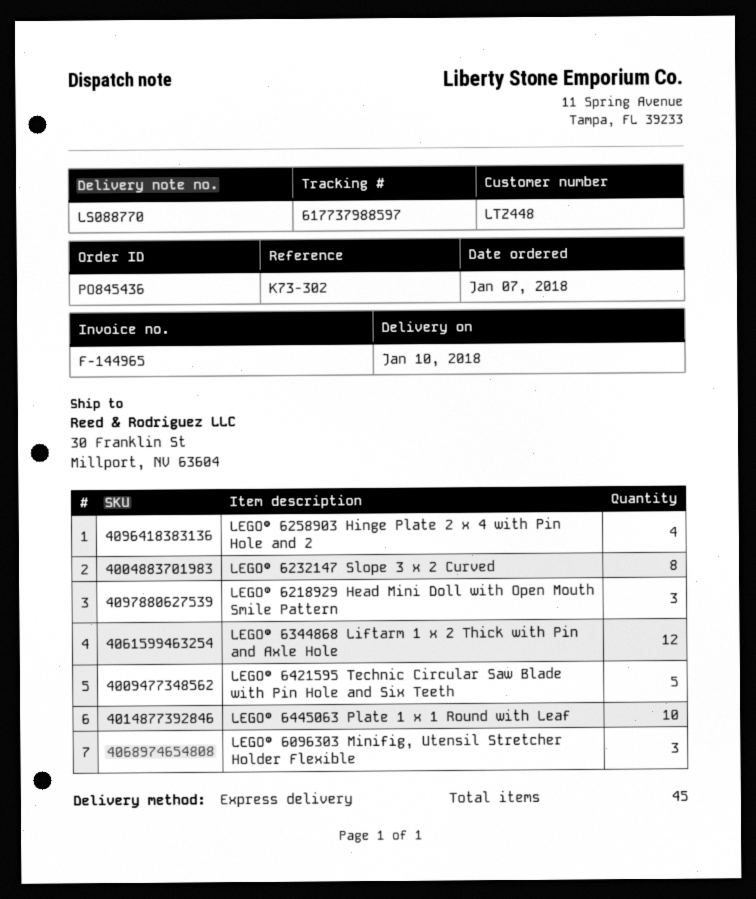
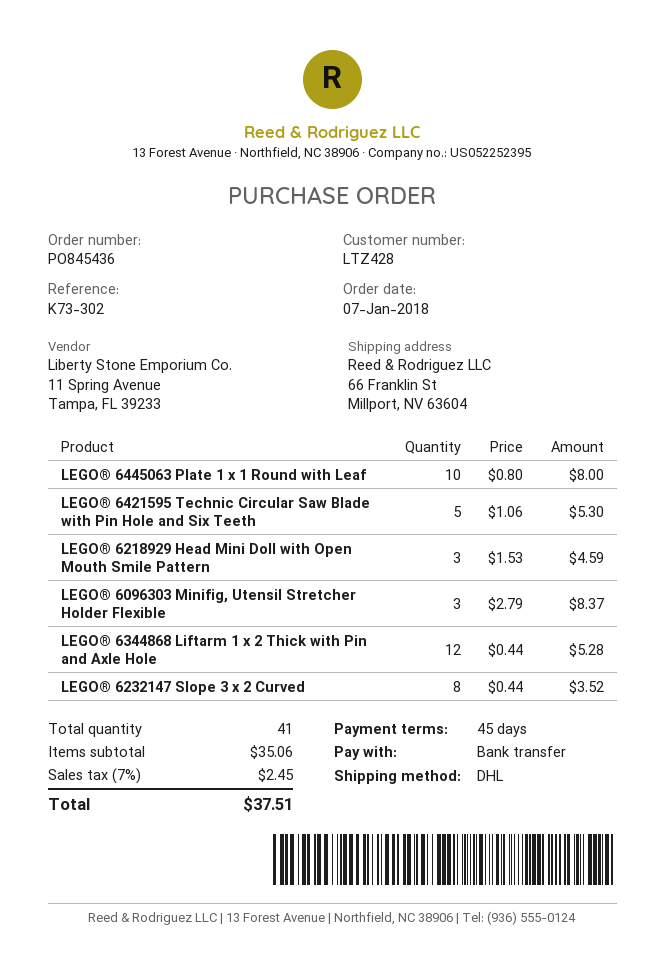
customer number: LTZ448 -> LTZ428
shipping method: express -> DHL
ship to: 30 Franklin St, Millport, NV 63604 -> 66 Franklin St, Millport, NV 63604
LEGO® 6258903 Hinge Plate 2 x 4 with Pin Hole and 2: 4 -> none
total quantity: 45 -> 41

